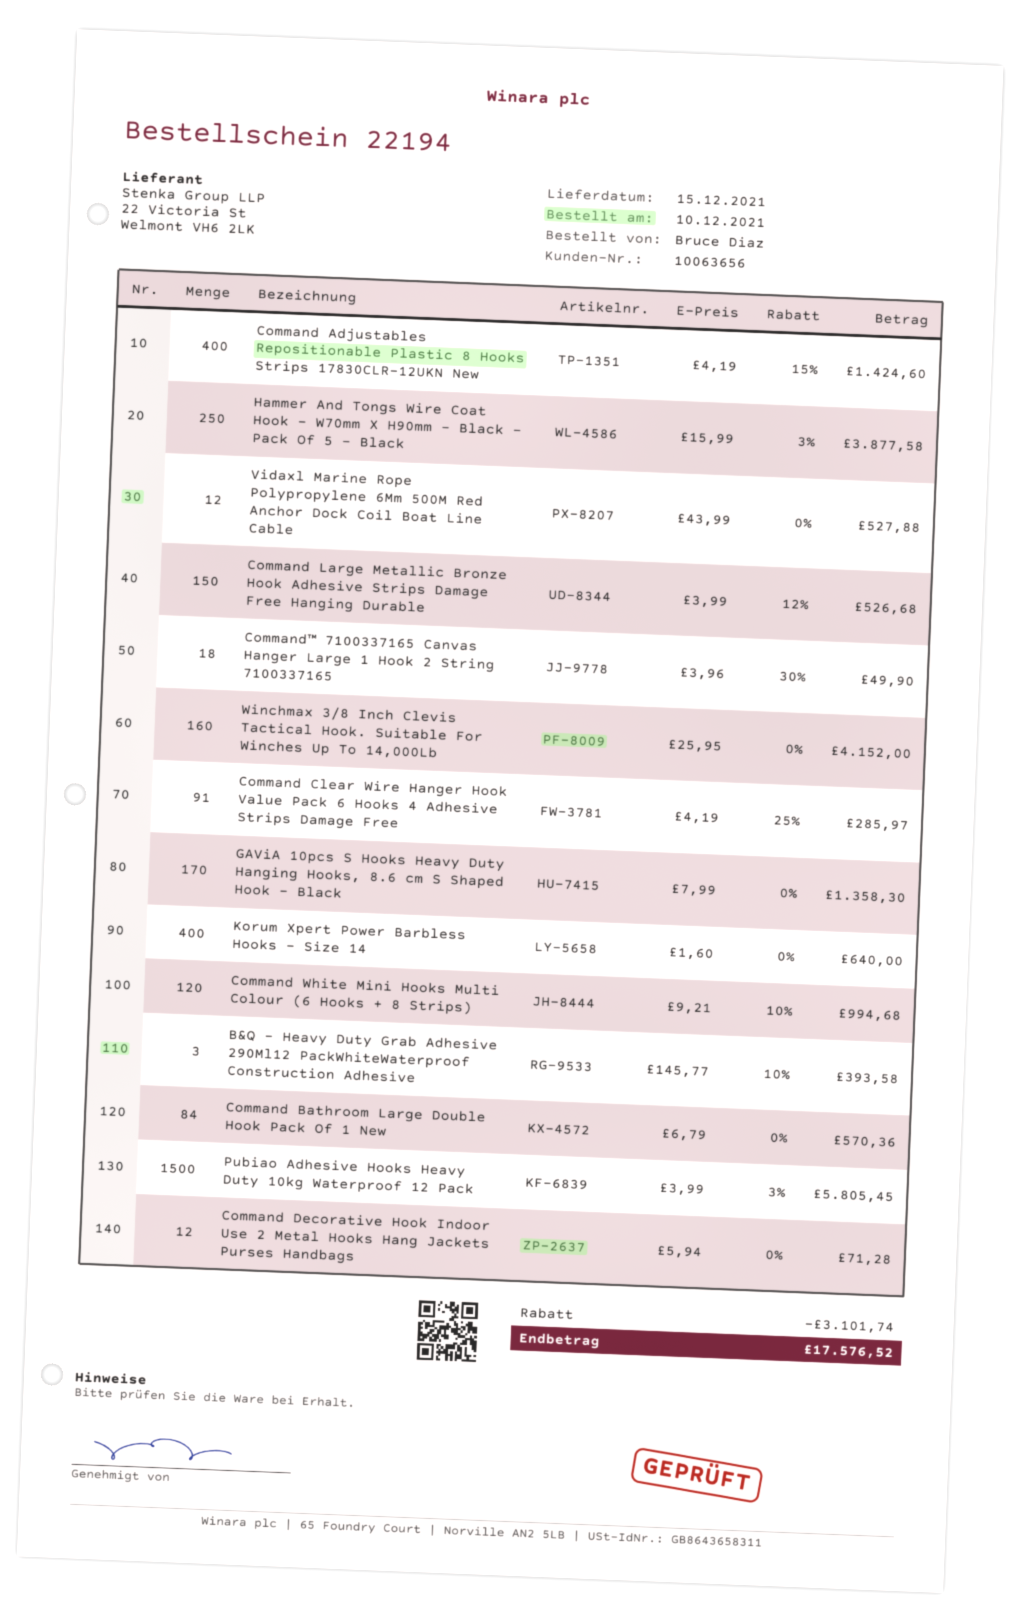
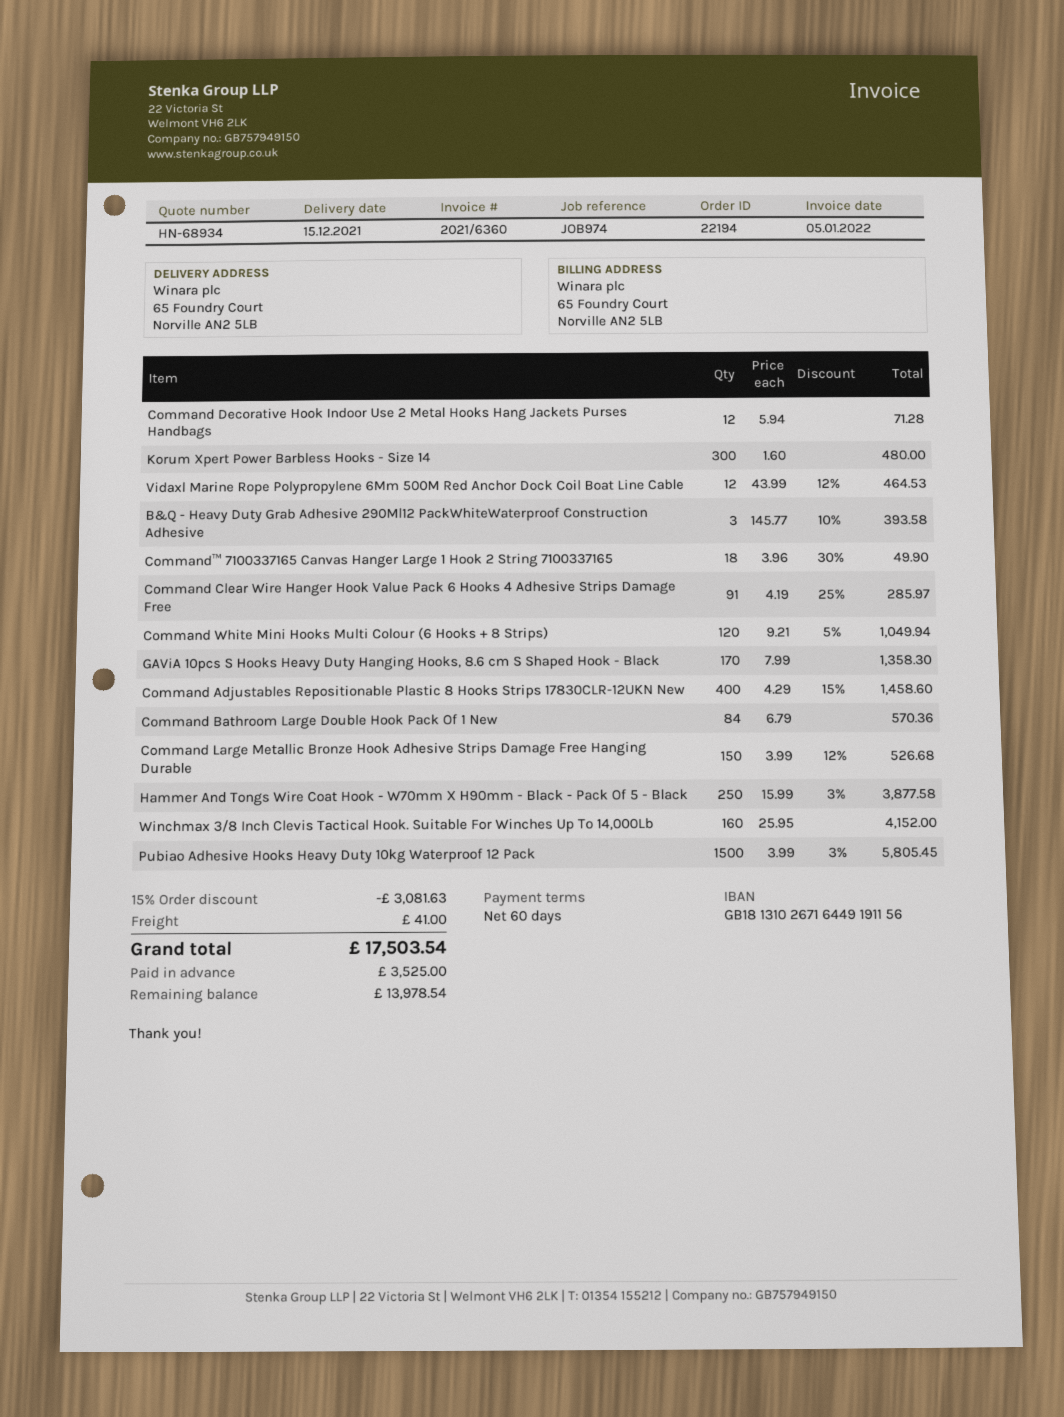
Command Adjustables Repositionable Plastic 8 Hooks Strips 17830CLR-12UKN New: 400 x 4.19 - 15% = 1424.60 -> 400 x 4.29 - 15% = 1458.60
Vidaxl Marine Rope Polypropylene 6Mm 500M Red Anchor Dock Coil Boat Line Cable: 12 x 43.99 = 527.88 -> 12 x 43.99 - 12% = 464.53
Korum Xpert Power Barbless Hooks - Size 14: 400 x 1.60 = 640.00 -> 300 x 1.60 = 480.00
Command White Mini Hooks Multi Colour (6 Hooks + 8 Strips): 120 x 9.21 - 10% = 994.68 -> 120 x 9.21 - 5% = 1049.94
discount: 3101.74 -> 3081.63
shipping: none -> 41.00
total: 17576.52 -> 17503.54

